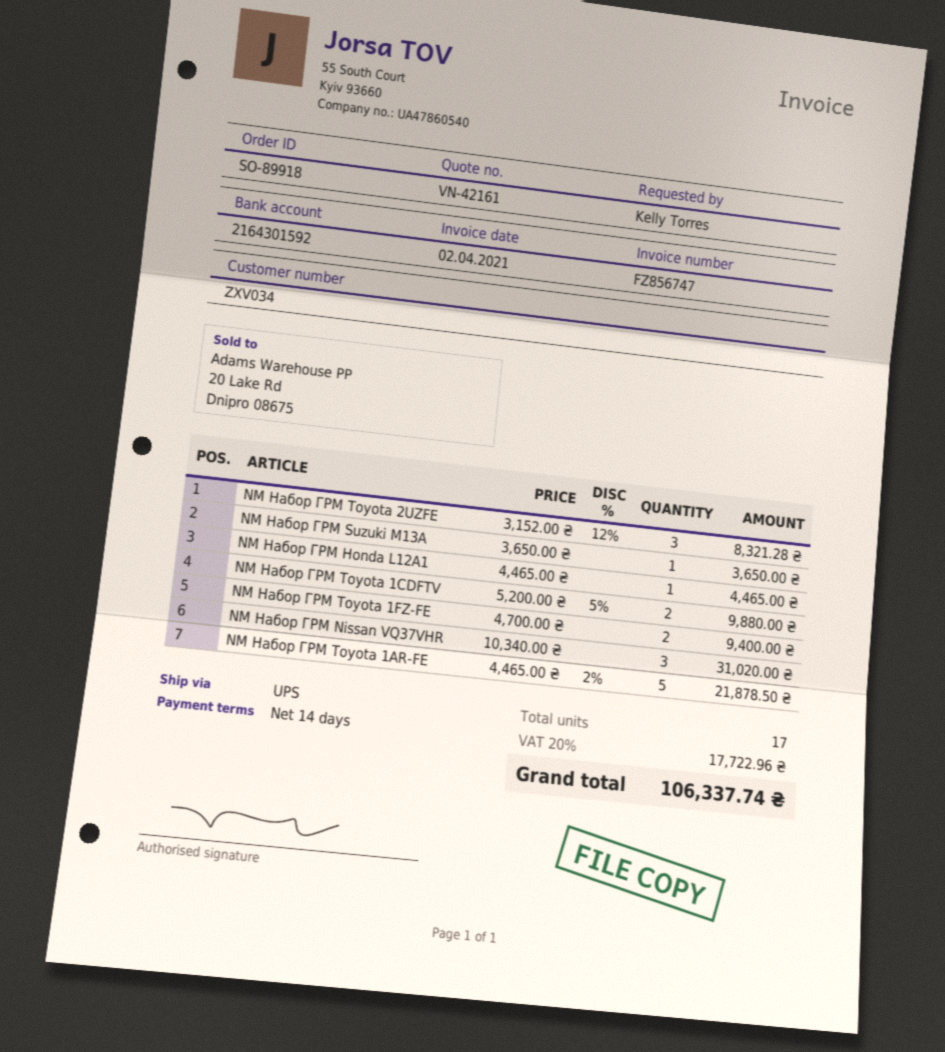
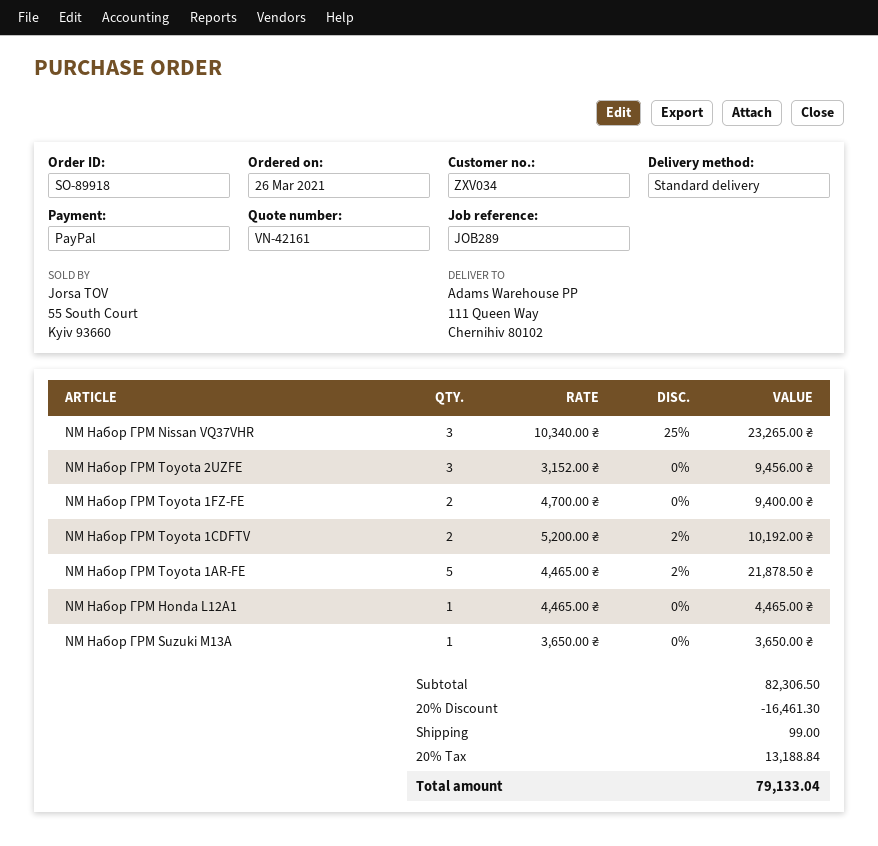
shipping method: UPS -> standard
NM Набор ГРМ Toyota 2UZFE: 3 x 3152.00 - 12% = 8321.28 -> 3 x 3152.00 = 9456.00
NM Набор ГРМ Toyota 1CDFTV: 2 x 5200.00 - 5% = 9880.00 -> 2 x 5200.00 - 2% = 10192.00
NM Набор ГРМ Nissan VQ37VHR: 3 x 10340.00 = 31020.00 -> 3 x 10340.00 - 25% = 23265.00
discount: none -> 20% = 16461.30
shipping: none -> 99.00
tax: 20% = 17722.96 -> 20% = 13188.84
total: 106337.74 -> 79133.04

